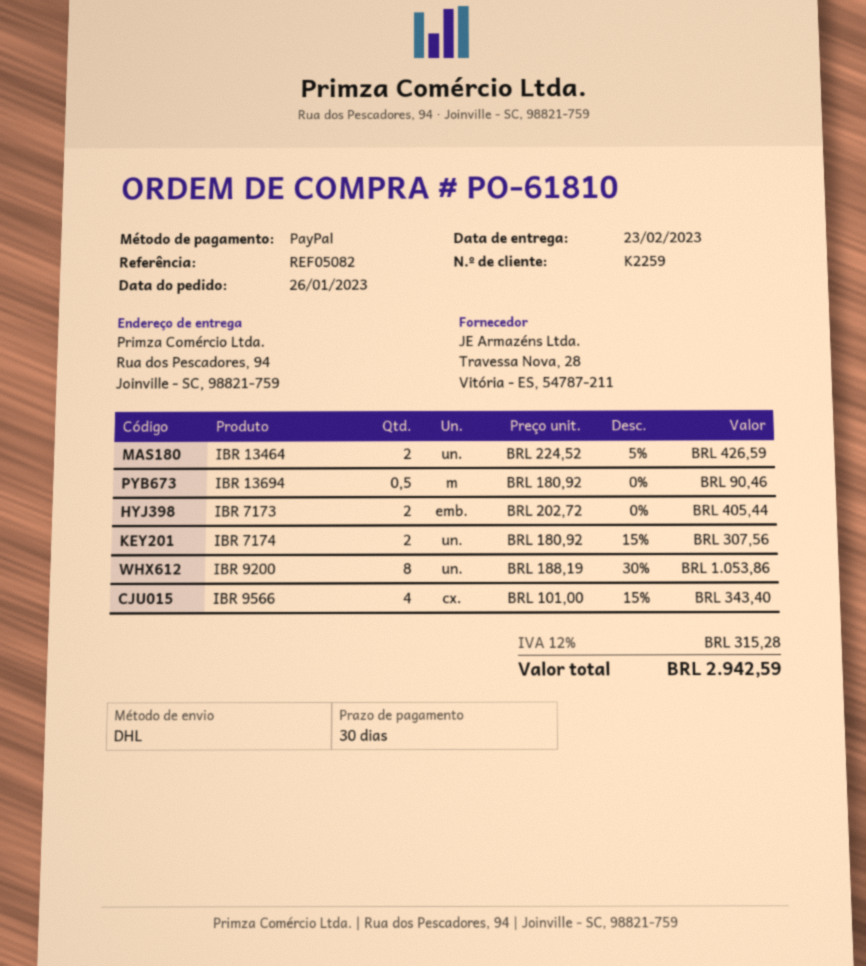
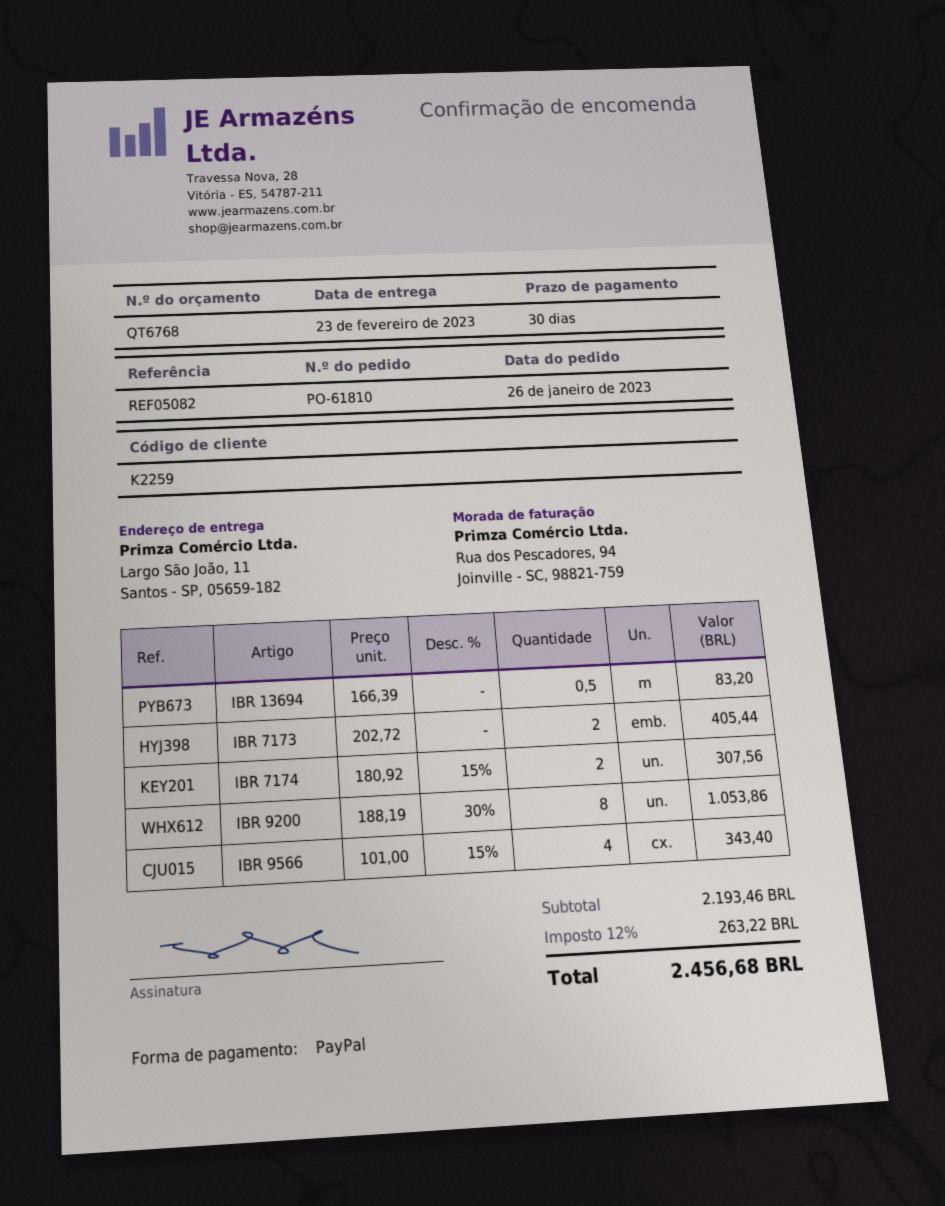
ship to: Rua dos Pescadores, 94, Joinville - SC, 98821-759 -> Largo São João, 11, Santos - SP, 05659-182
IBR 13464: 2 x 224.52 - 5% = 426.59 -> none
IBR 13694: 0.5 x 180.92 = 90.46 -> 0.5 x 166.39 = 83.20
tax: 12% = 315.28 -> 12% = 263.22
total: 2942.59 -> 2456.68

